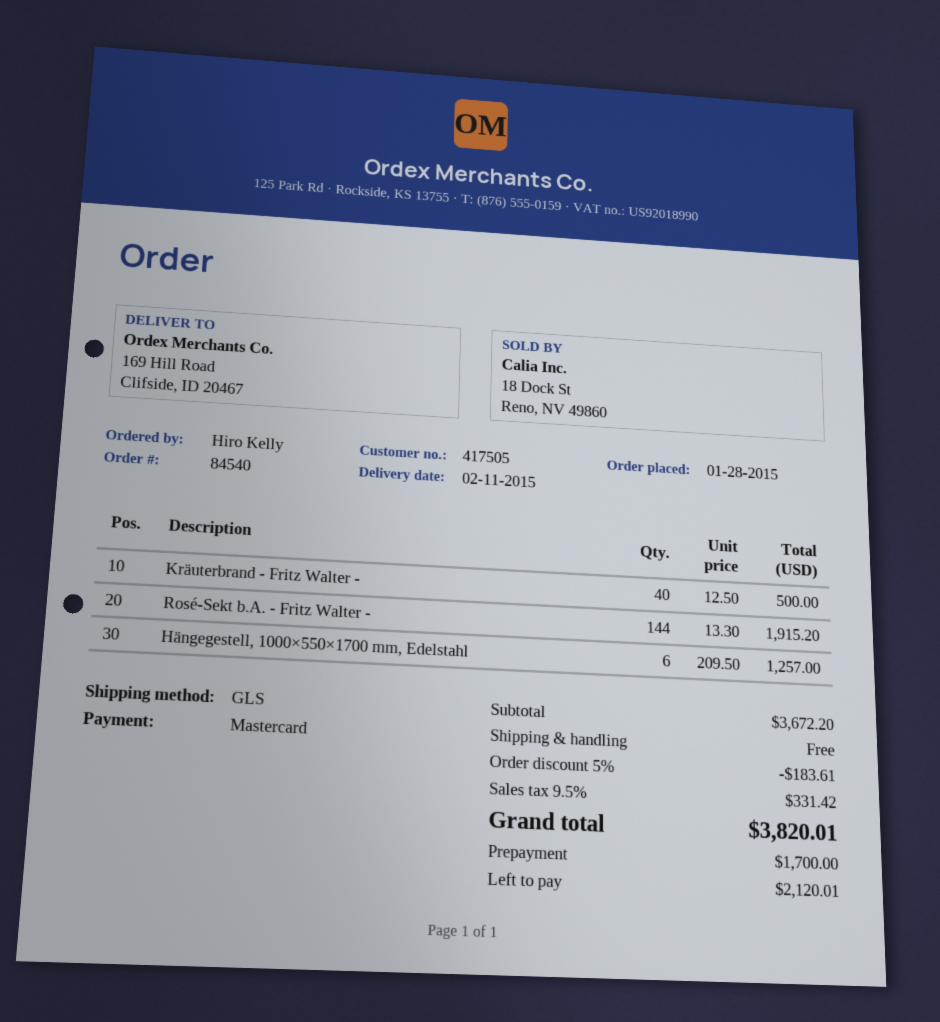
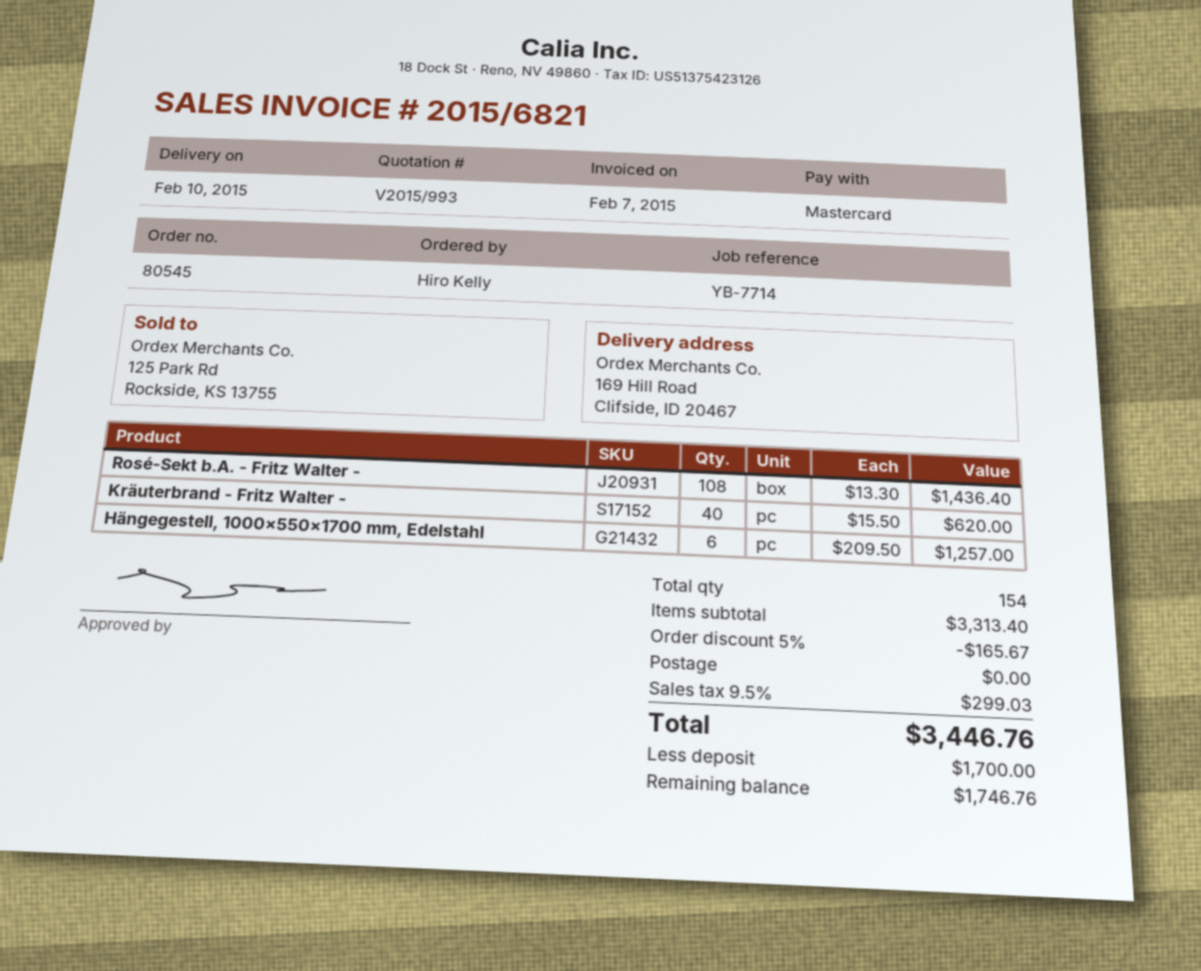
order number: 84540 -> 80545
delivery date: 2015-02-11 -> 2015-02-10
Kräuterbrand - Fritz Walter -: 40 x 12.50 = 500.00 -> 40 x 15.50 = 620.00
Rosé-Sekt b.A. - Fritz Walter -: 144 x 13.30 = 1915.20 -> 108 x 13.30 = 1436.40
subtotal: 3672.20 -> 3313.40
discount: 5% = 183.61 -> 5% = 165.67
tax: 9.5% = 331.42 -> 9.5% = 299.03
total: 3820.01 -> 3446.76
balance: 2120.01 -> 1746.76

